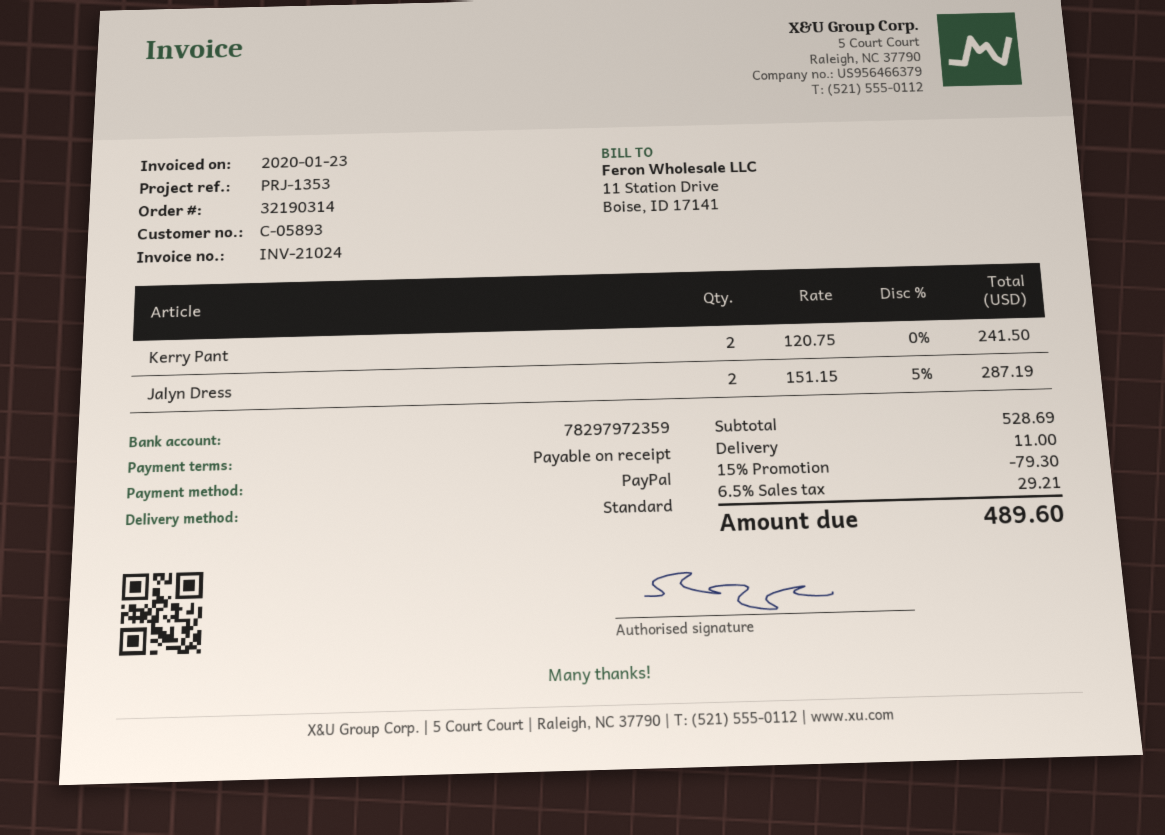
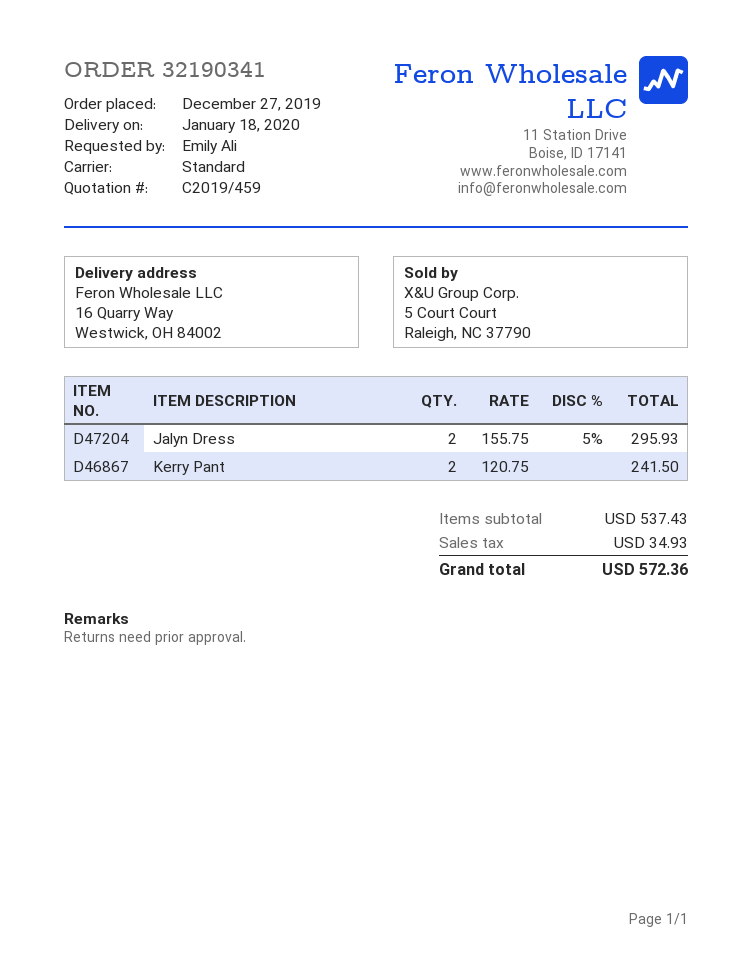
order number: 32190314 -> 32190341
Jalyn Dress: 2 x 151.15 - 5% = 287.19 -> 2 x 155.75 - 5% = 295.93
subtotal: 528.69 -> 537.43
discount: 15% = 79.30 -> none
shipping: 11.00 -> none
tax: 29.21 -> 34.93
total: 489.60 -> 572.36

